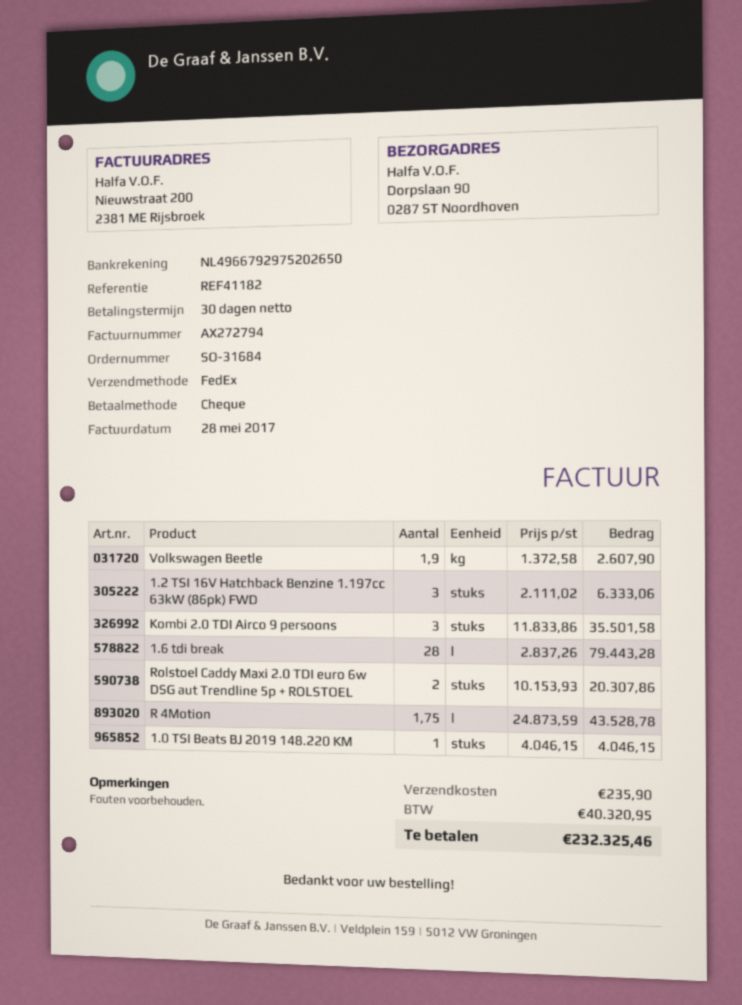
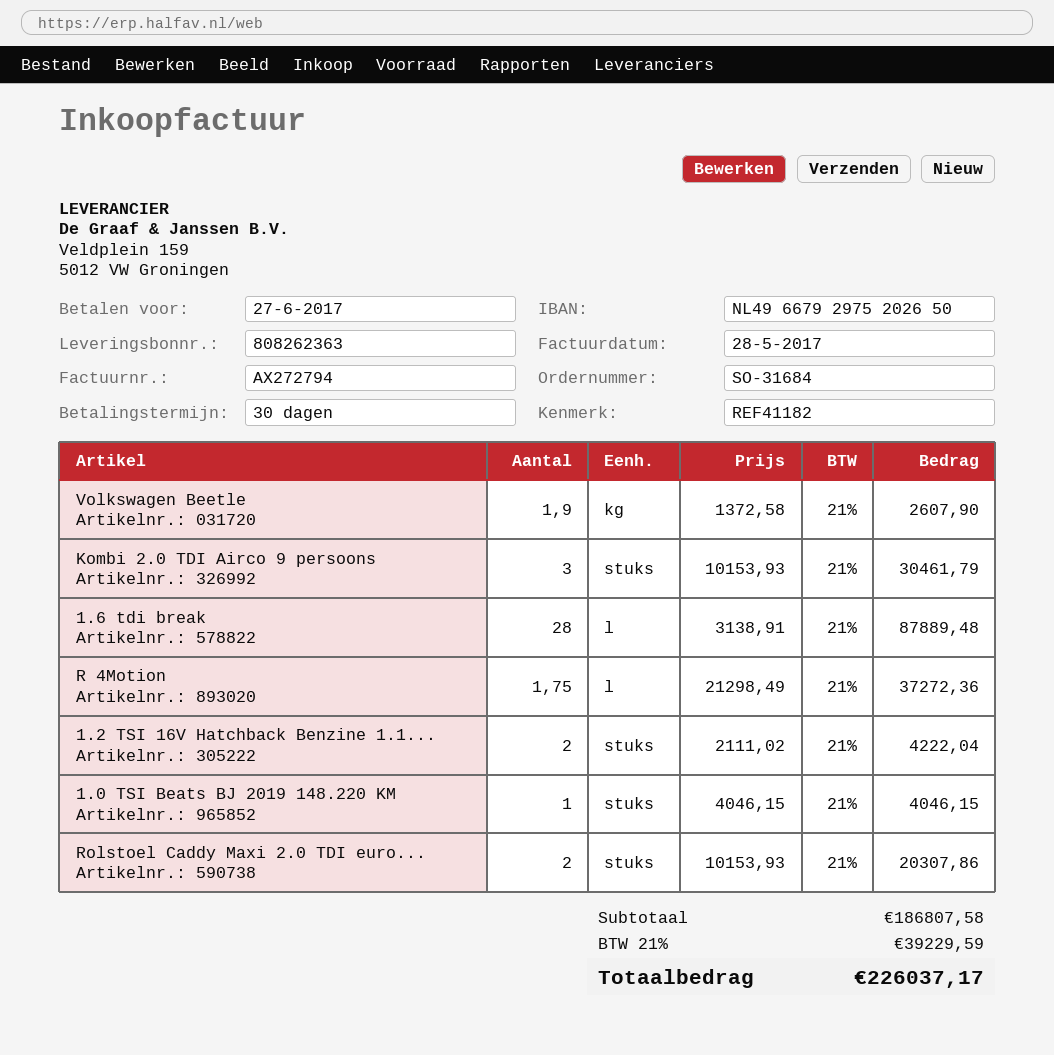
1.2 TSI 16V Hatchback Benzine 1.197cc 63kW (86pk) FWD: 3 x 2111.02 = 6333.06 -> 2 x 2111.02 = 4222.04
Kombi 2.0 TDI Airco 9 persoons: 3 x 11833.86 = 35501.58 -> 3 x 10153.93 = 30461.79
1.6 tdi break: 28 x 2837.26 = 79443.28 -> 28 x 3138.91 = 87889.48
R 4Motion: 1.75 x 24873.59 = 43528.78 -> 1.75 x 21298.49 = 37272.36
shipping: 235.90 -> none
tax: 40320.95 -> 39229.59
total: 232325.46 -> 226037.17

